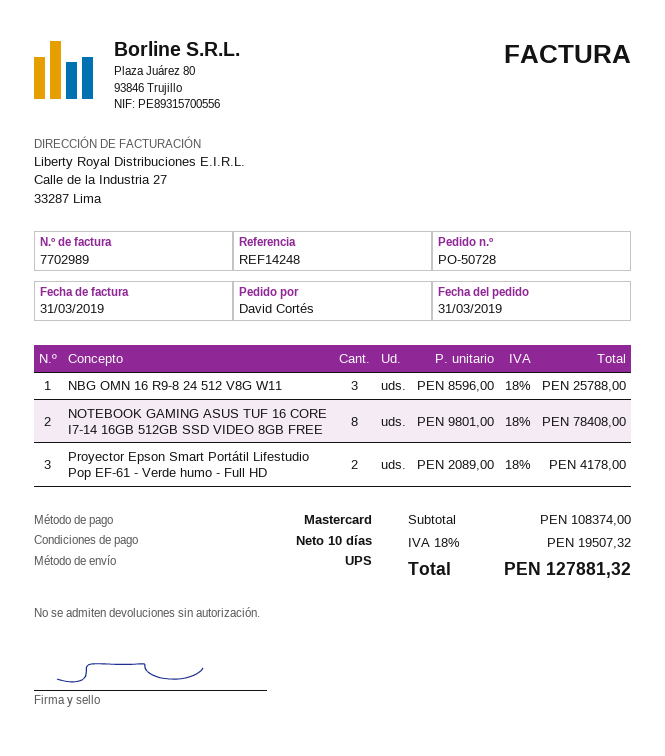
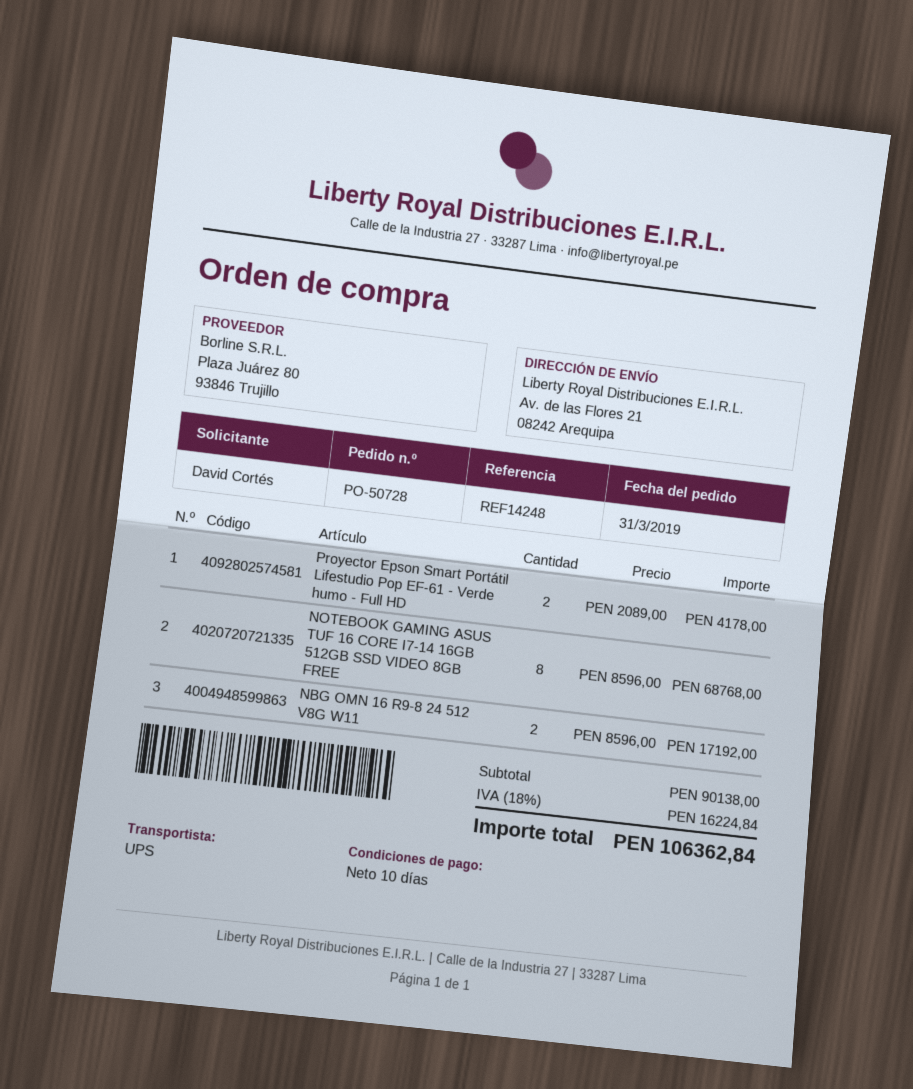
NBG OMN 16 R9-8 24 512 V8G W11: 3 x 8596.00 = 25788.00 -> 2 x 8596.00 = 17192.00
NOTEBOOK GAMING ASUS TUF 16 CORE I7-14 16GB 512GB SSD VIDEO 8GB FREE: 8 x 9801.00 = 78408.00 -> 8 x 8596.00 = 68768.00
subtotal: 108374.00 -> 90138.00
tax: 18% = 19507.32 -> 18% = 16224.84
total: 127881.32 -> 106362.84

